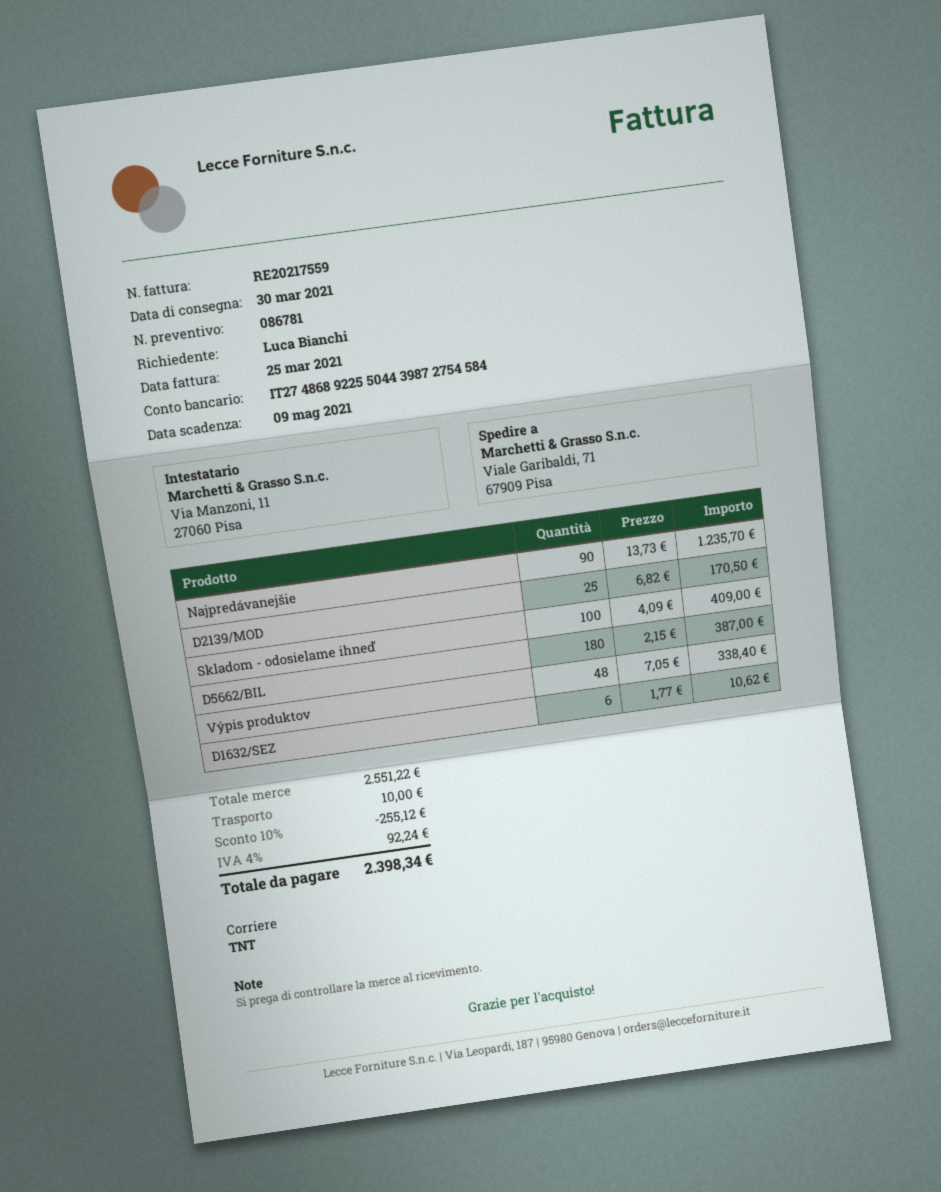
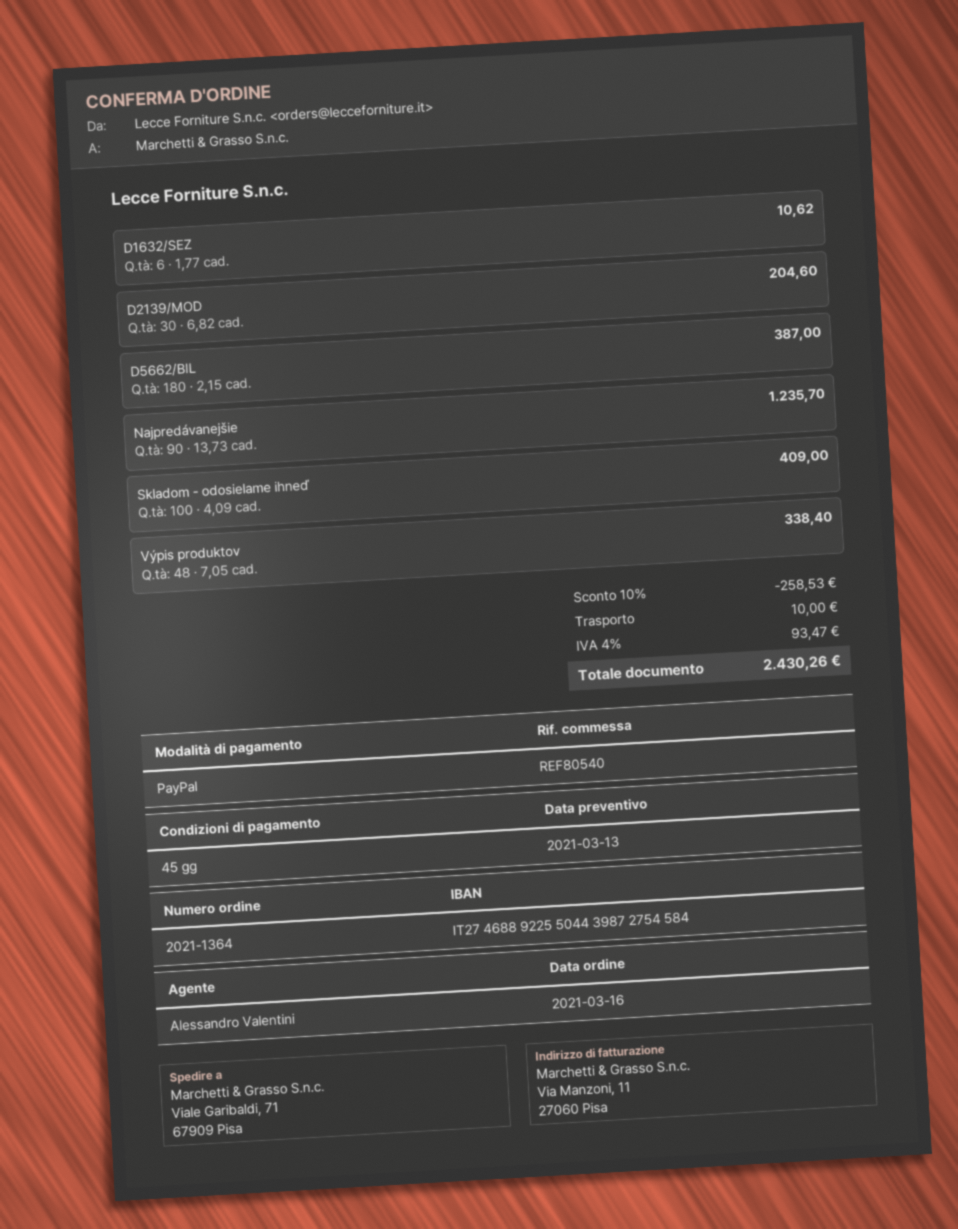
bank account: IT2748689225504439872754584 -> IT2746889225504439872754584
D2139/MOD: 25 x 6.82 = 170.50 -> 30 x 6.82 = 204.60
discount: 10% = 255.12 -> 10% = 258.53
tax: 4% = 92.24 -> 4% = 93.47
total: 2398.34 -> 2430.26

